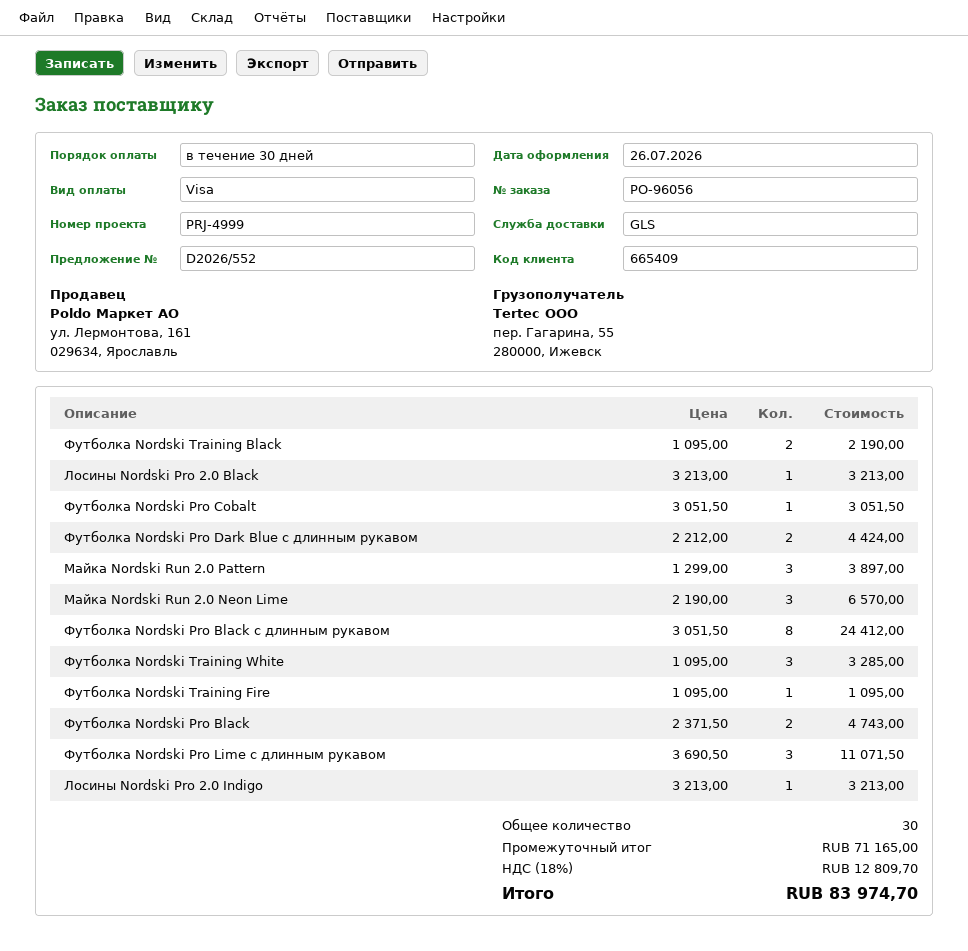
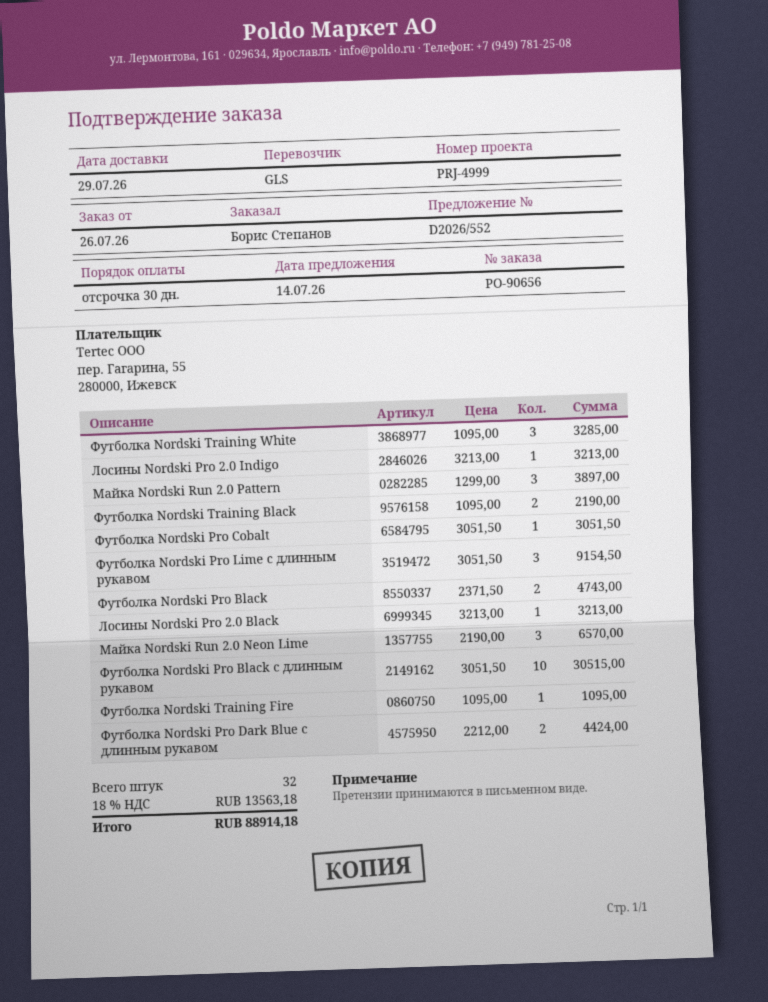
order number: PO-96056 -> PO-90656
Футболка Nordski Pro Black с длинным рукавом: 8 x 3051.50 = 24412.00 -> 10 x 3051.50 = 30515.00
Футболка Nordski Pro Lime с длинным рукавом: 3 x 3690.50 = 11071.50 -> 3 x 3051.50 = 9154.50
total quantity: 30 -> 32
tax: 18% = 12809.70 -> 18% = 13563.18
total: 83974.70 -> 88914.18

